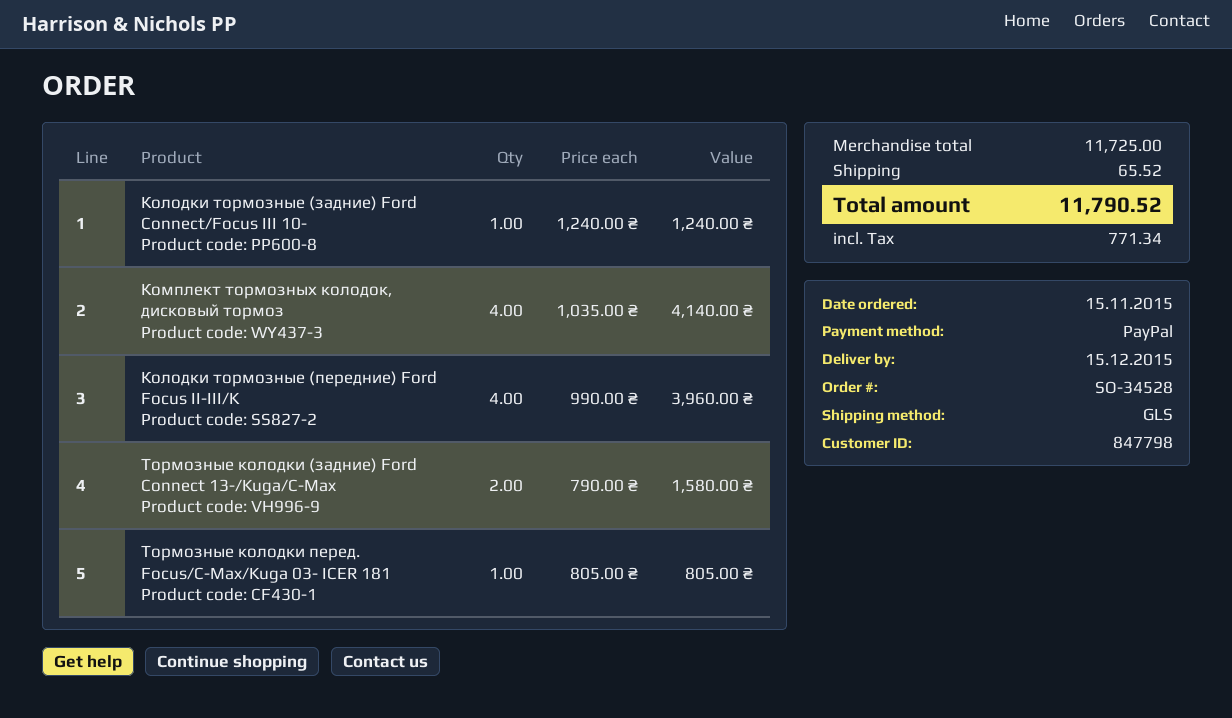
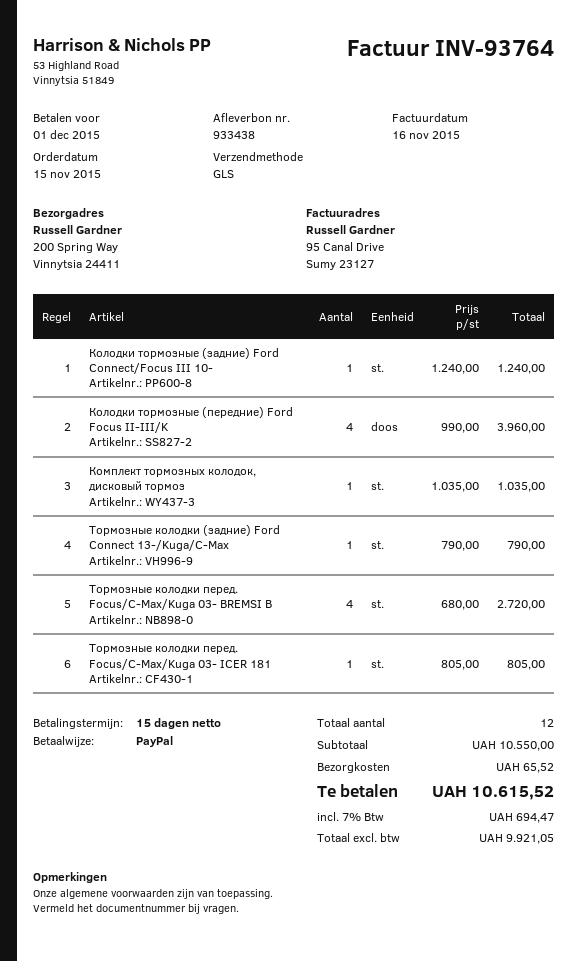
Комплект тормозных колодок, дисковый тормоз: 4 x 1035.00 = 4140.00 -> 1 x 1035.00 = 1035.00
Тормозные колодки (задние) Ford Connect 13-/Kuga/C-Max: 2 x 790.00 = 1580.00 -> 1 x 790.00 = 790.00
Тормозные колодки перед. Focus/C-Max/Kuga 03- BREMSI B: none -> 4 x 680.00 = 2720.00
subtotal: 11725.00 -> 10550.00
tax: 771.34 -> 694.47
total: 11790.52 -> 10615.52

